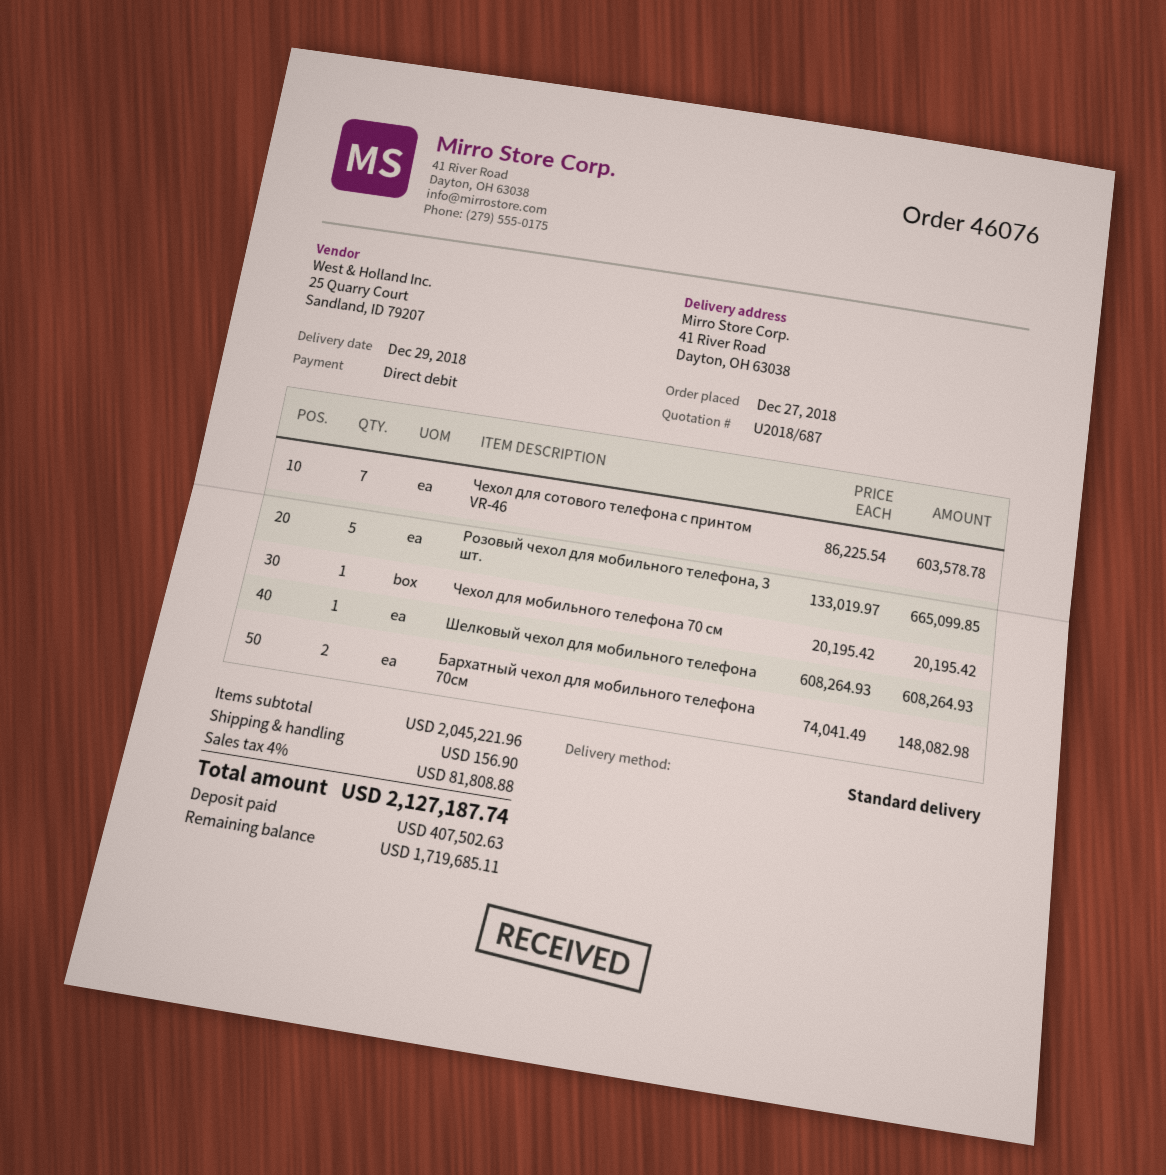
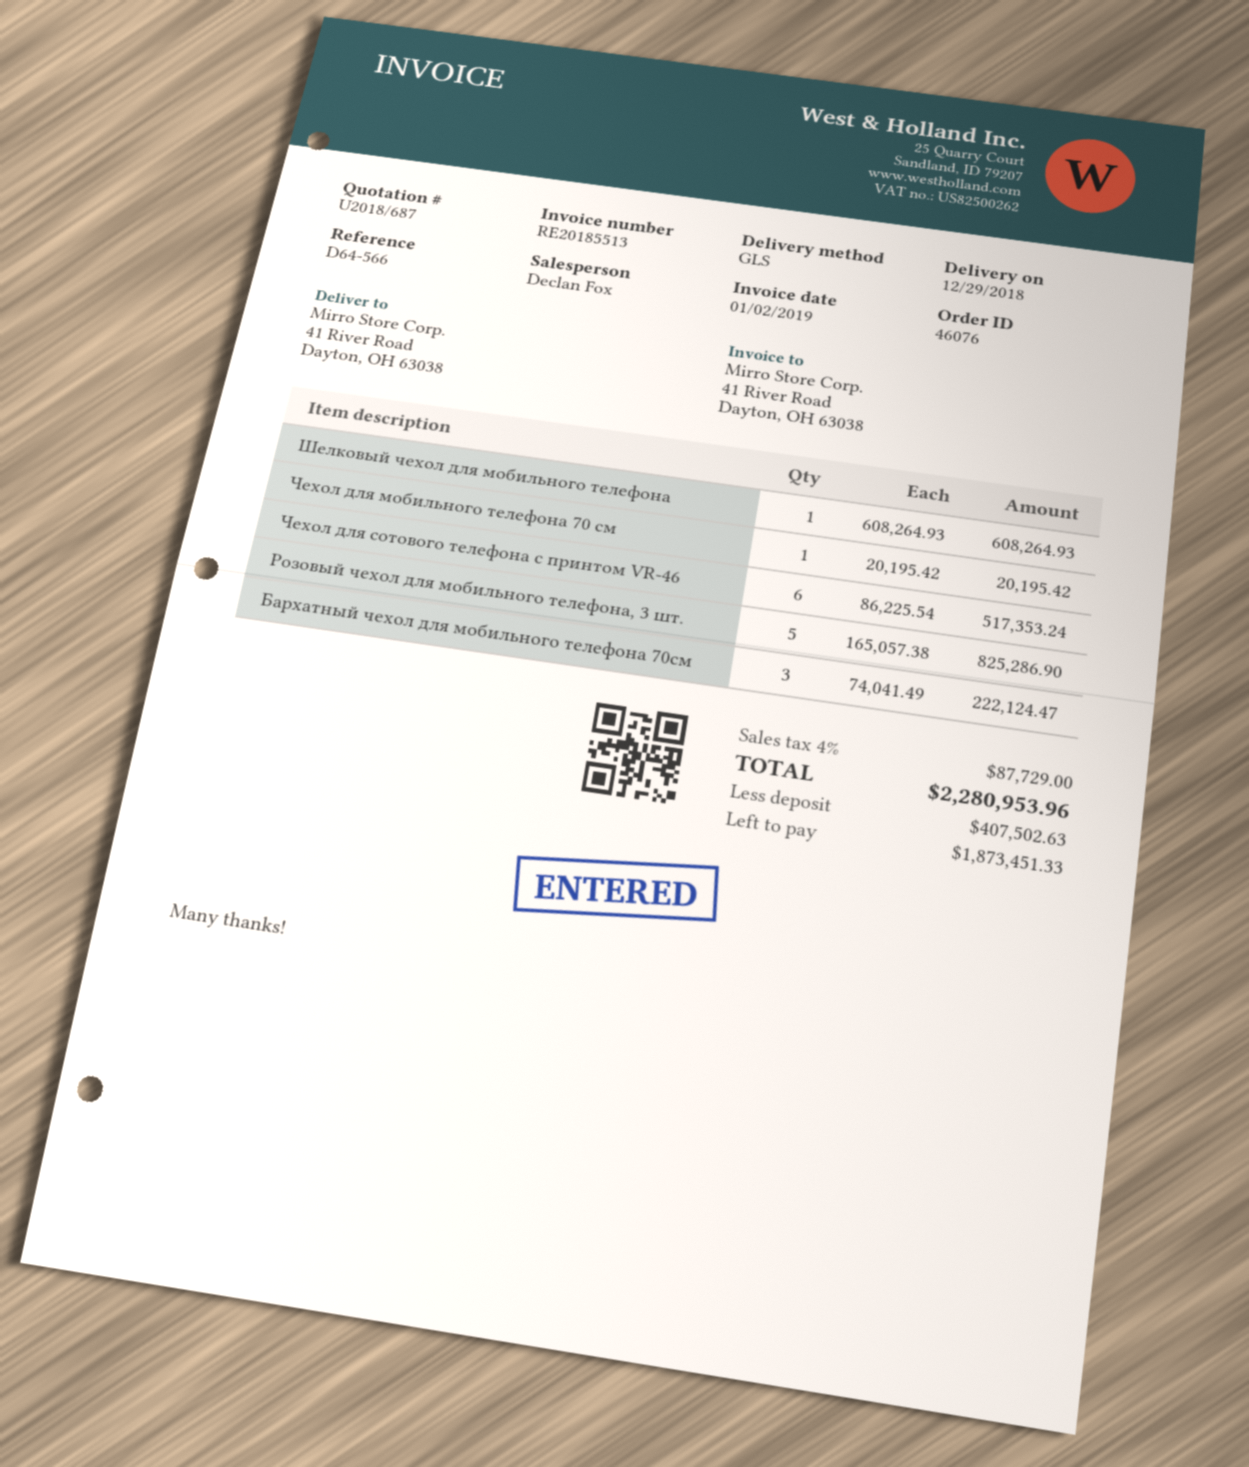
shipping method: standard -> GLS
Чехол для сотового телефона с принтом VR-46: 7 x 86225.54 = 603578.78 -> 6 x 86225.54 = 517353.24
Розовый чехол для мобильного телефона, 3 шт.: 5 x 133019.97 = 665099.85 -> 5 x 165057.38 = 825286.90
Бархатный чехол для мобильного телефона 70см: 2 x 74041.49 = 148082.98 -> 3 x 74041.49 = 222124.47
shipping: 156.90 -> none
tax: 4% = 81808.88 -> 4% = 87729.00
total: 2127187.74 -> 2280953.96
balance: 1719685.11 -> 1873451.33

